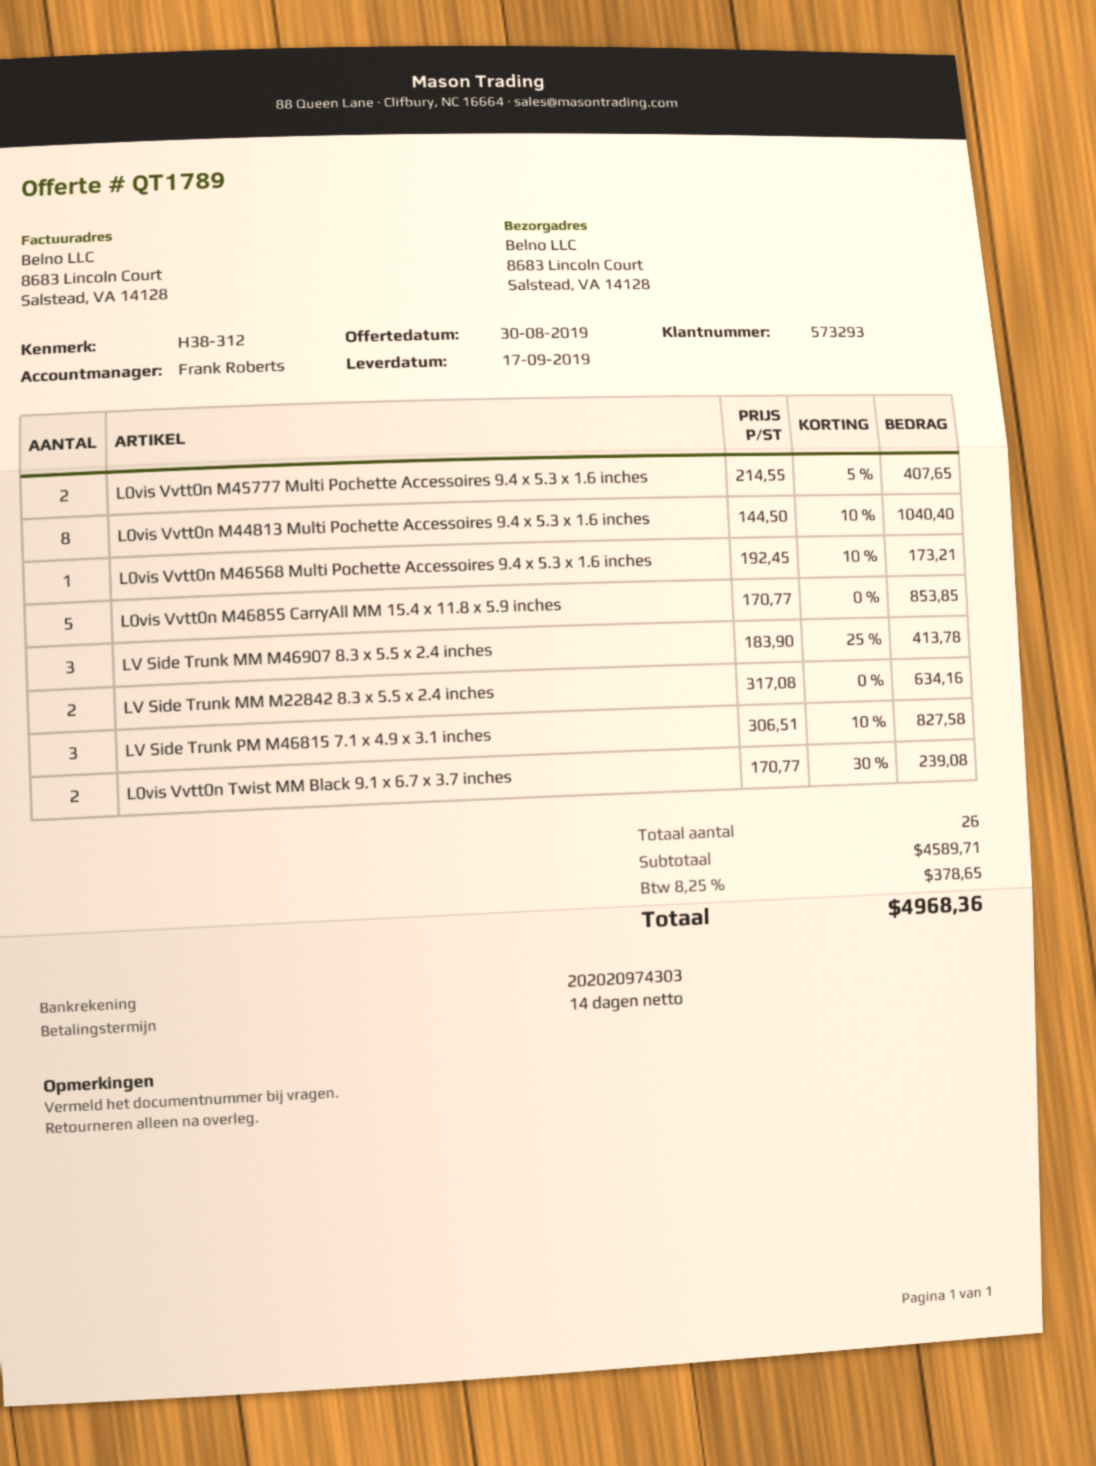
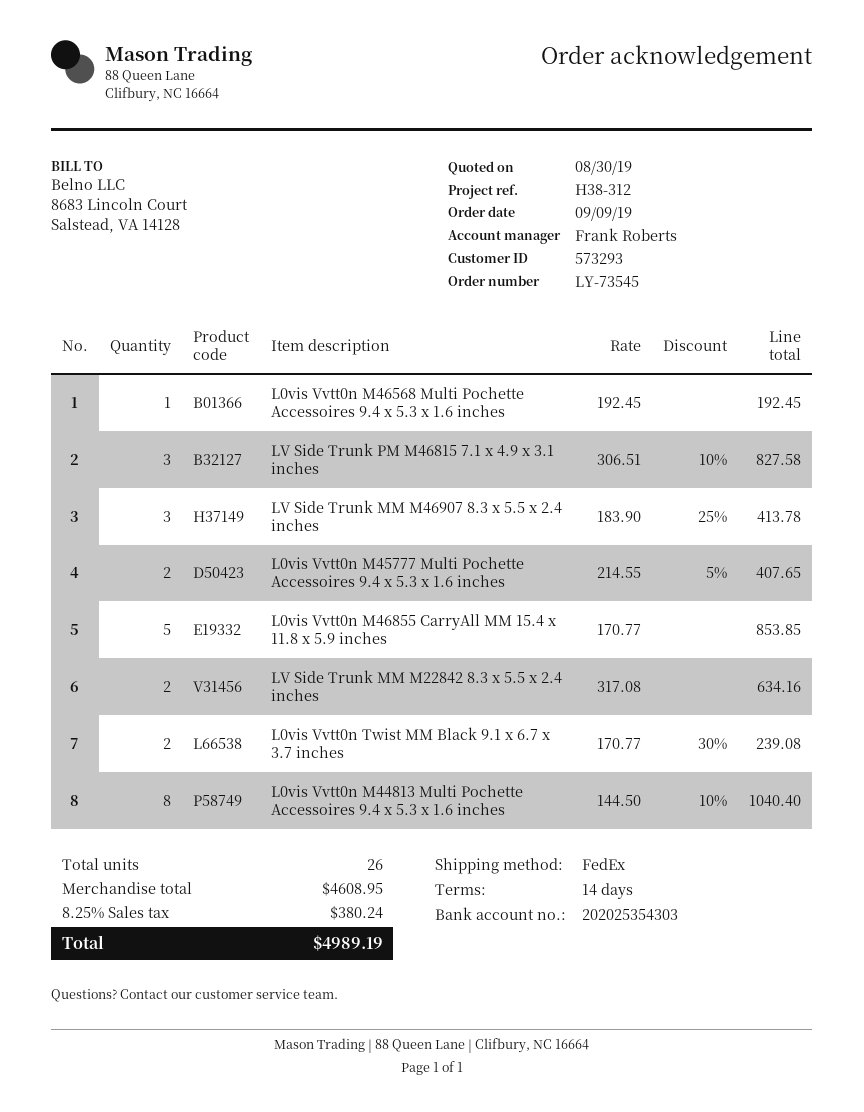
bank account: 202020974303 -> 202025354303
L0vis Vvtt0n M46568 Multi Pochette Accessoires 9.4 x 5.3 x 1.6 inches: 1 x 192.45 - 10% = 173.21 -> 1 x 192.45 = 192.45
subtotal: 4589.71 -> 4608.95
tax: 8.25% = 378.65 -> 8.25% = 380.24
total: 4968.36 -> 4989.19

